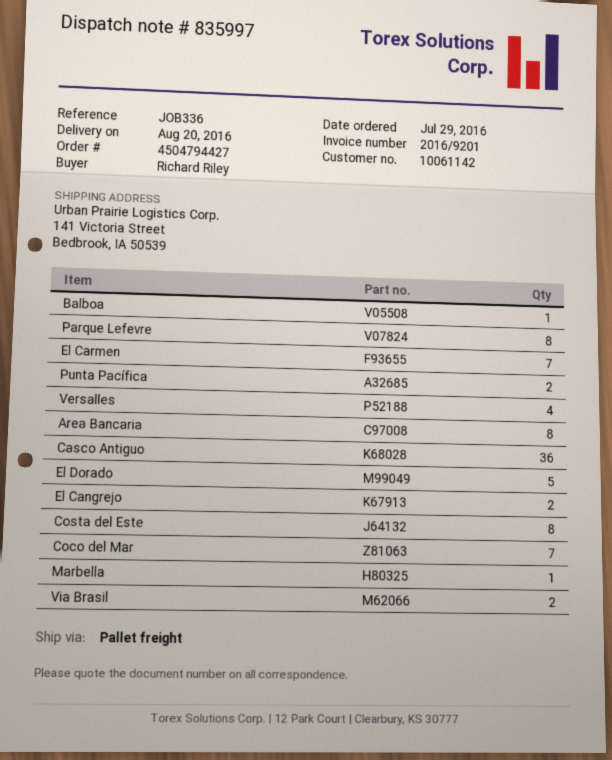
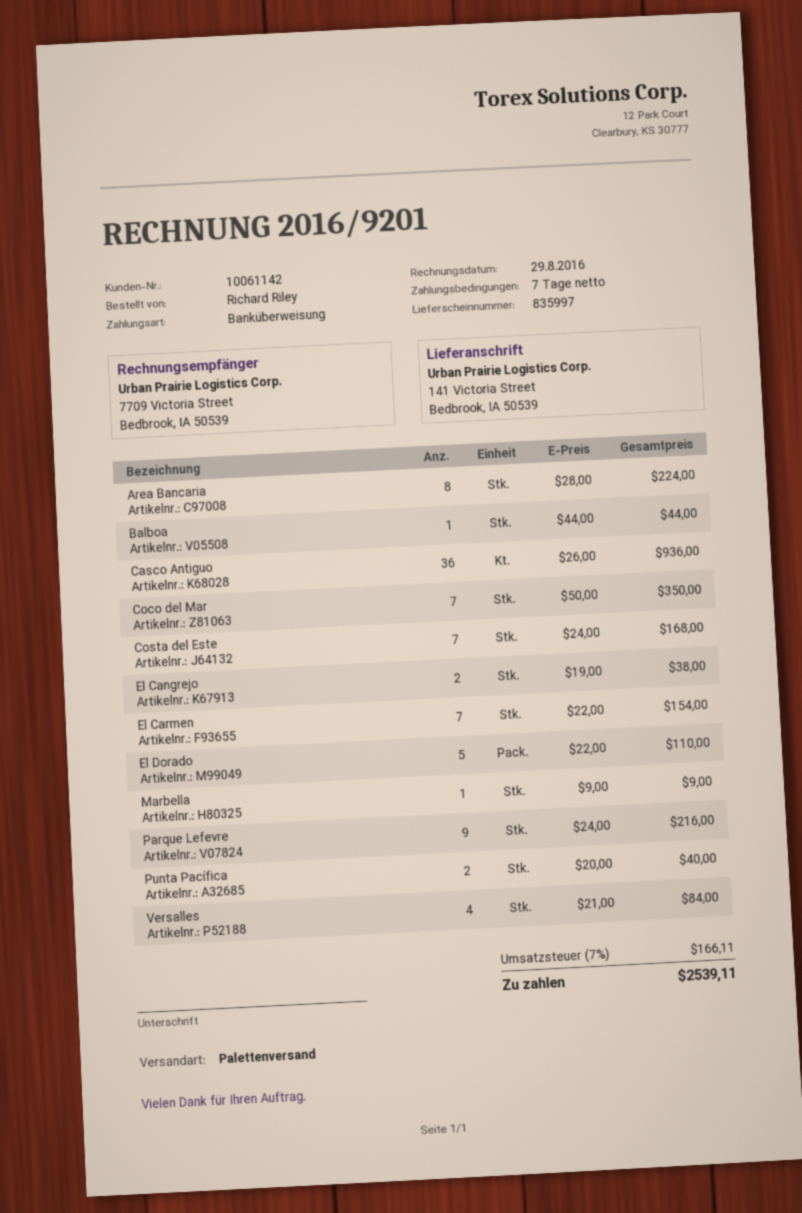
Parque Lefevre: 8 -> 9
Costa del Este: 8 -> 7
Via Brasil: 2 -> none

